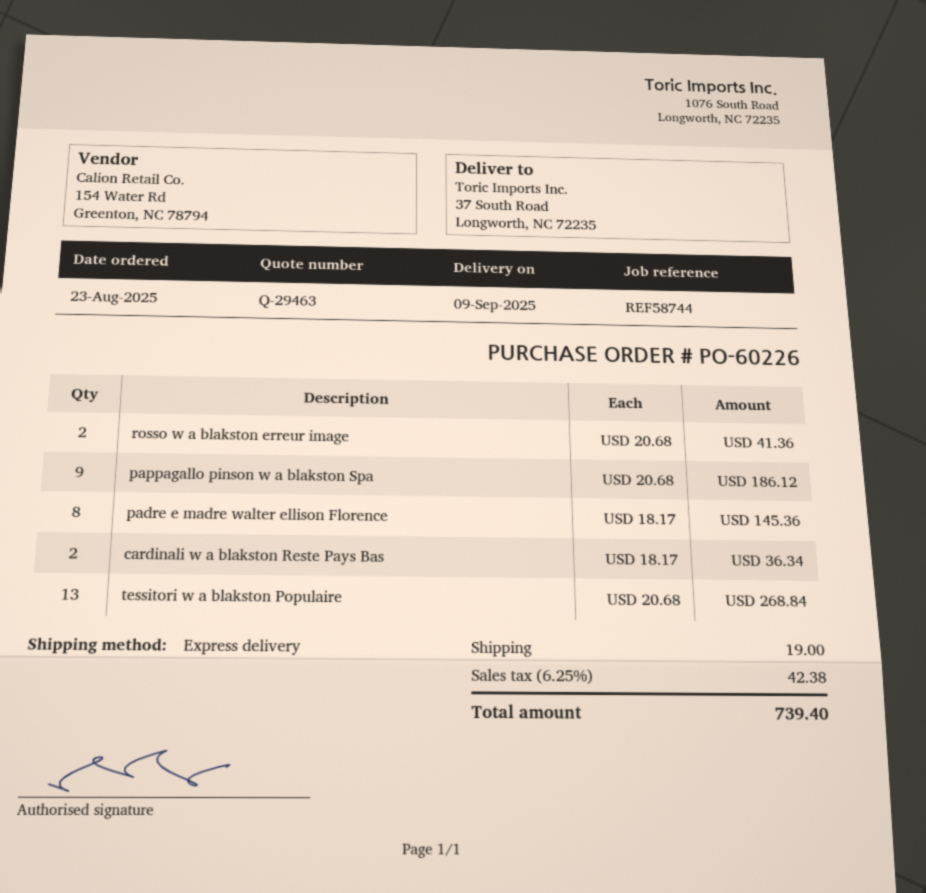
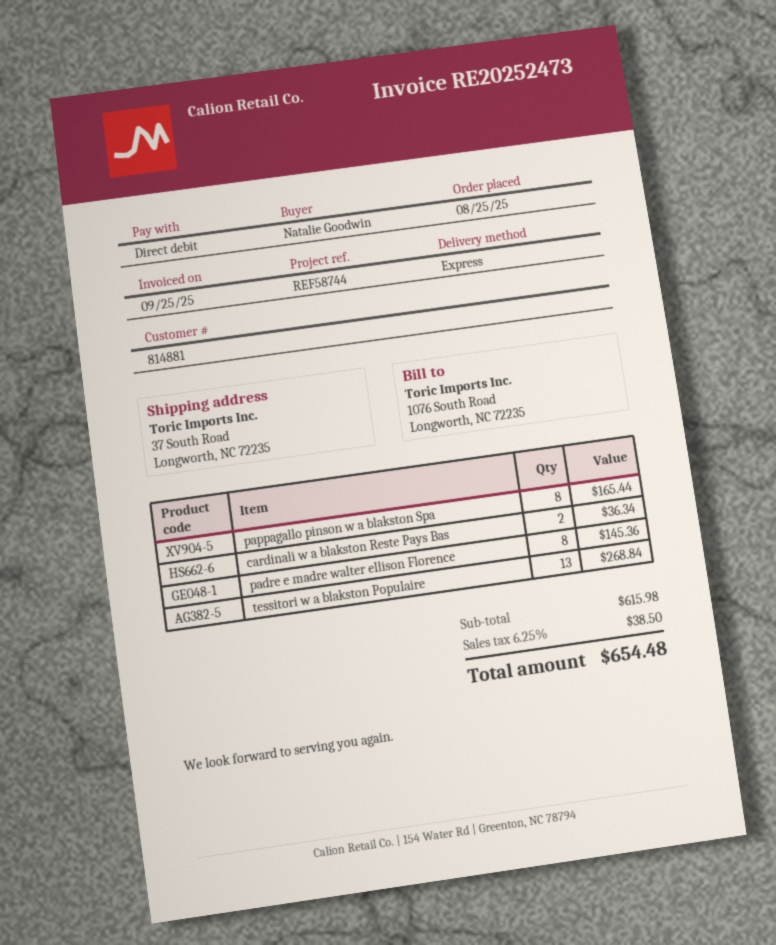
order date: 2025-08-23 -> 2025-08-25
rosso w a blakston erreur image: 2 for 41.36 -> none
pappagallo pinson w a blakston Spa: 9 for 186.12 -> 8 for 165.44
shipping: 19.00 -> none
tax: 6.25% = 42.38 -> 6.25% = 38.50
total: 739.40 -> 654.48

